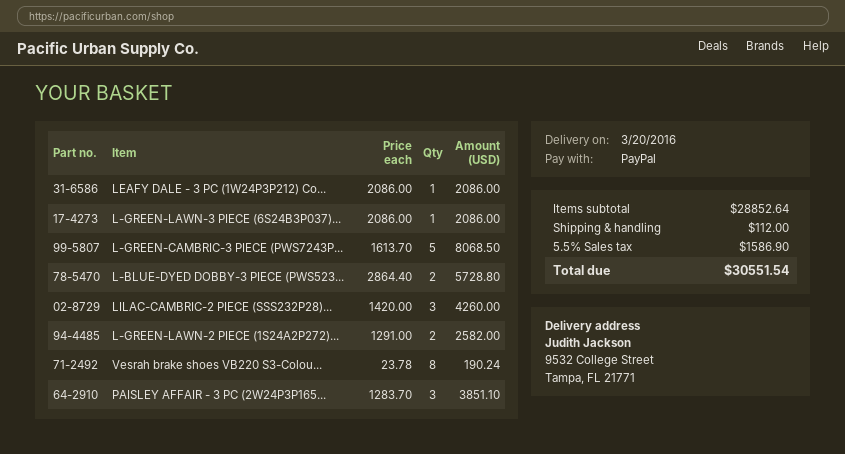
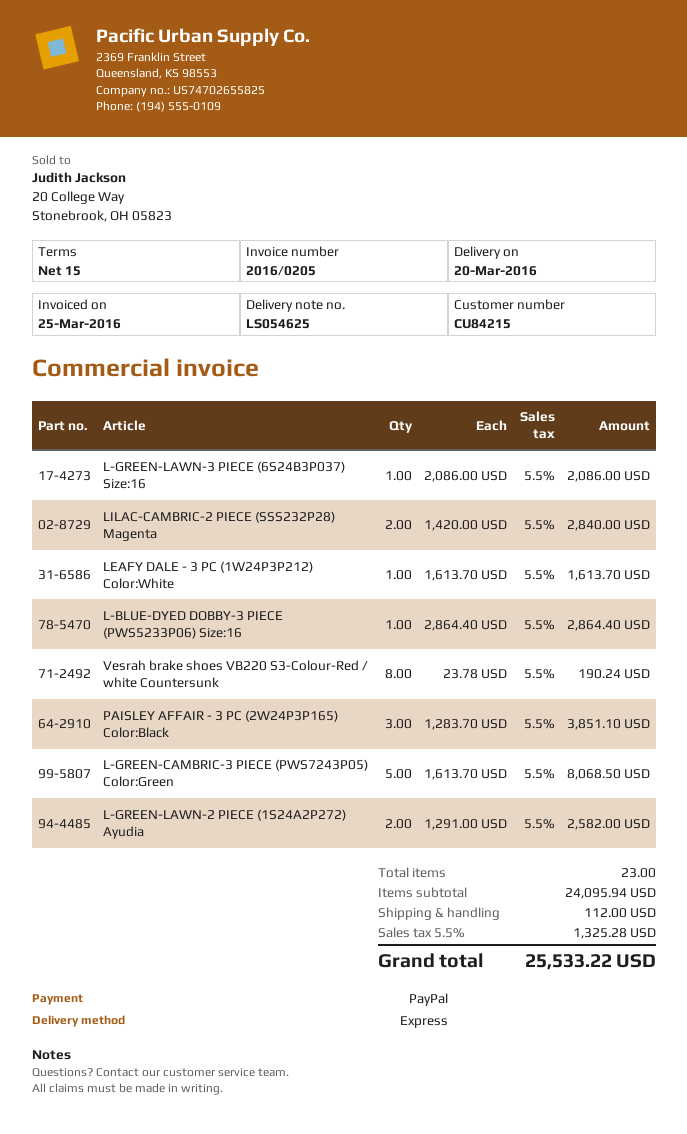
LEAFY DALE - 3 PC (1W24P3P212) Co...: 1 x 2086.00 = 2086.00 -> 1 x 1613.70 = 1613.70
L-BLUE-DYED DOBBY-3 PIECE (PWS523...: 2 x 2864.40 = 5728.80 -> 1 x 2864.40 = 2864.40
LILAC-CAMBRIC-2 PIECE (SSS232P28)...: 3 x 1420.00 = 4260.00 -> 2 x 1420.00 = 2840.00
subtotal: 28852.64 -> 24095.94
tax: 5.5% = 1586.90 -> 5.5% = 1325.28
total: 30551.54 -> 25533.22

